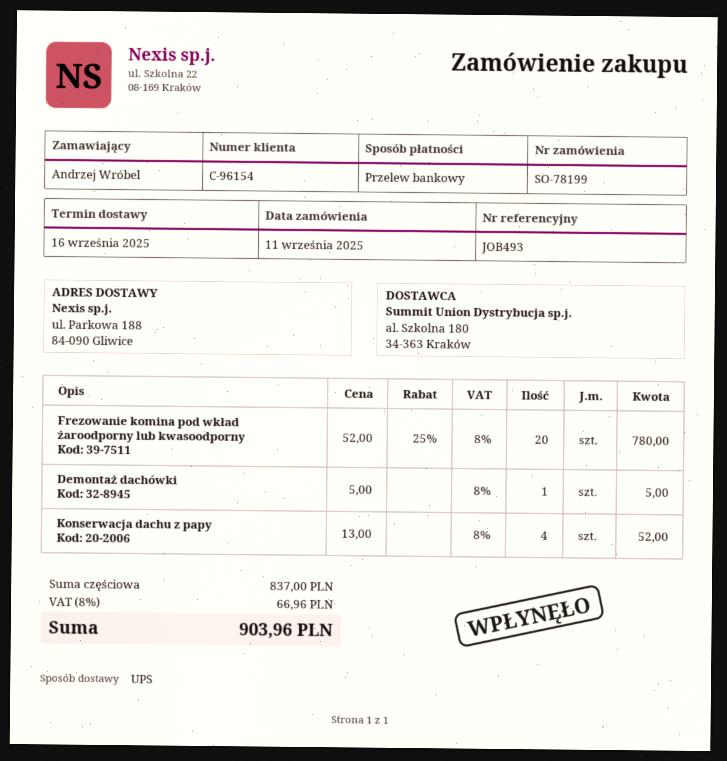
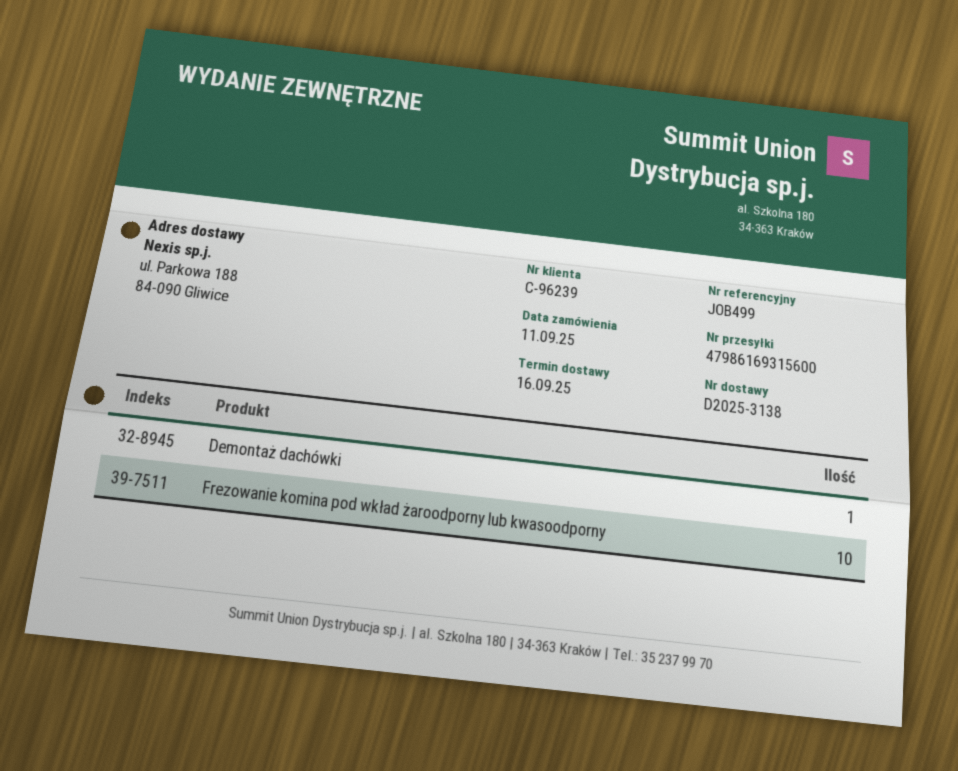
customer number: C-96154 -> C-96239
reference: JOB493 -> JOB499
Frezowanie komina pod wkład żaroodporny lub kwasoodporny: 20 -> 10
Konserwacja dachu z papy: 4 -> none

